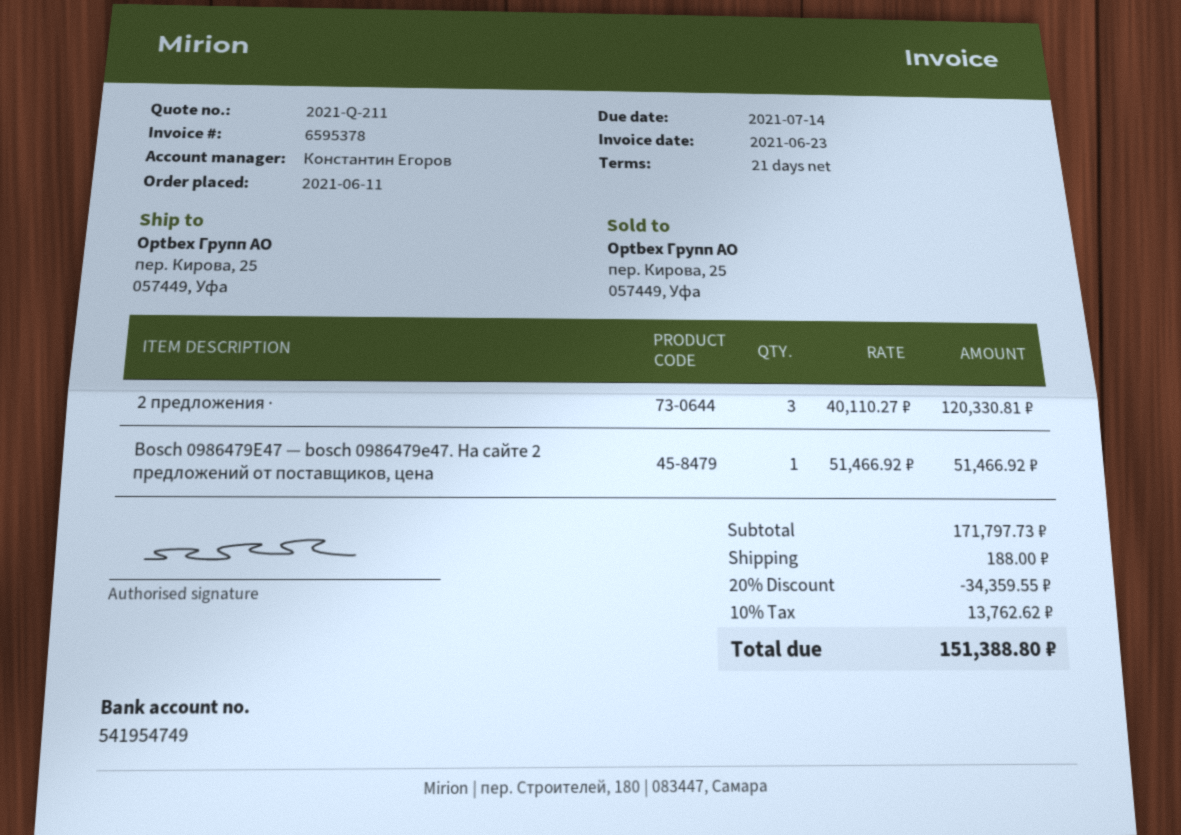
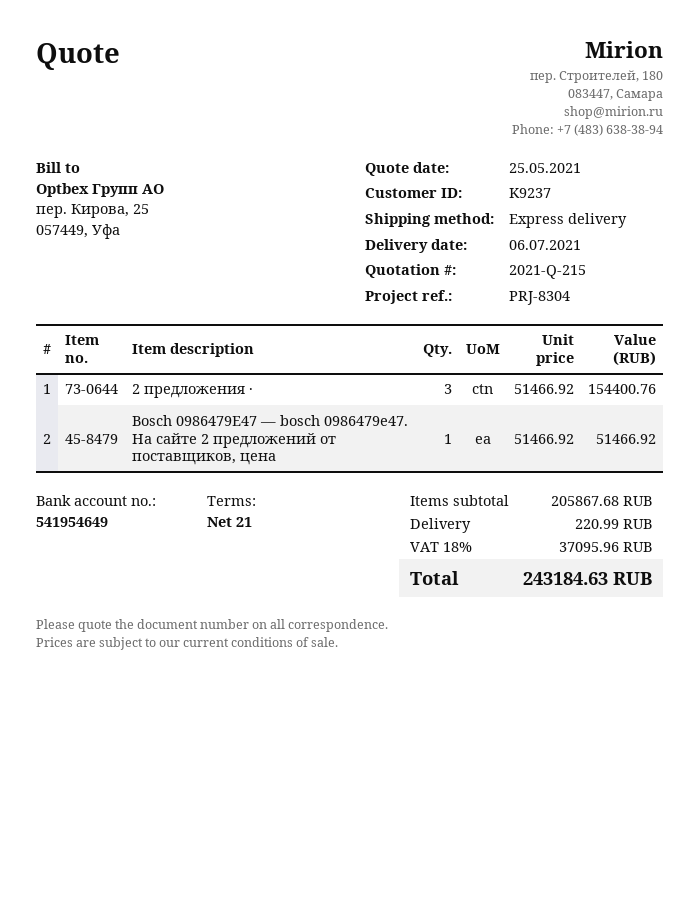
quote number: 2021-Q-211 -> 2021-Q-215
bank account: 541954749 -> 541954649
2 предложения ·: 3 x 40110.27 = 120330.81 -> 3 x 51466.92 = 154400.76
subtotal: 171797.73 -> 205867.68
discount: 20% = 34359.55 -> none
shipping: 188.00 -> 220.99
tax: 10% = 13762.62 -> 18% = 37095.96
total: 151388.80 -> 243184.63

